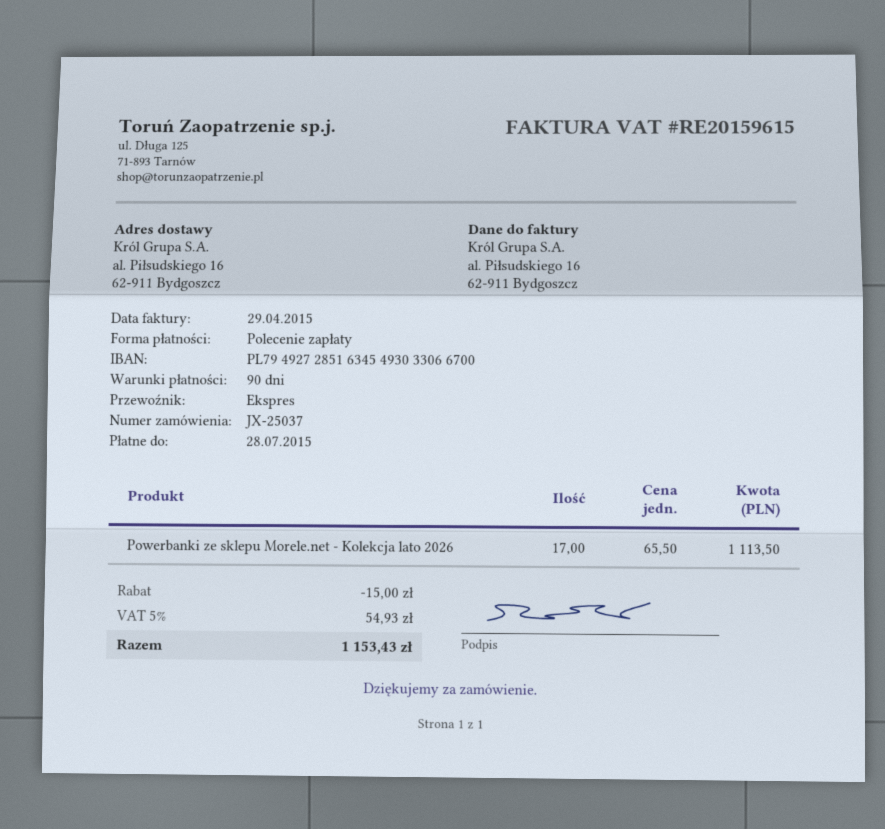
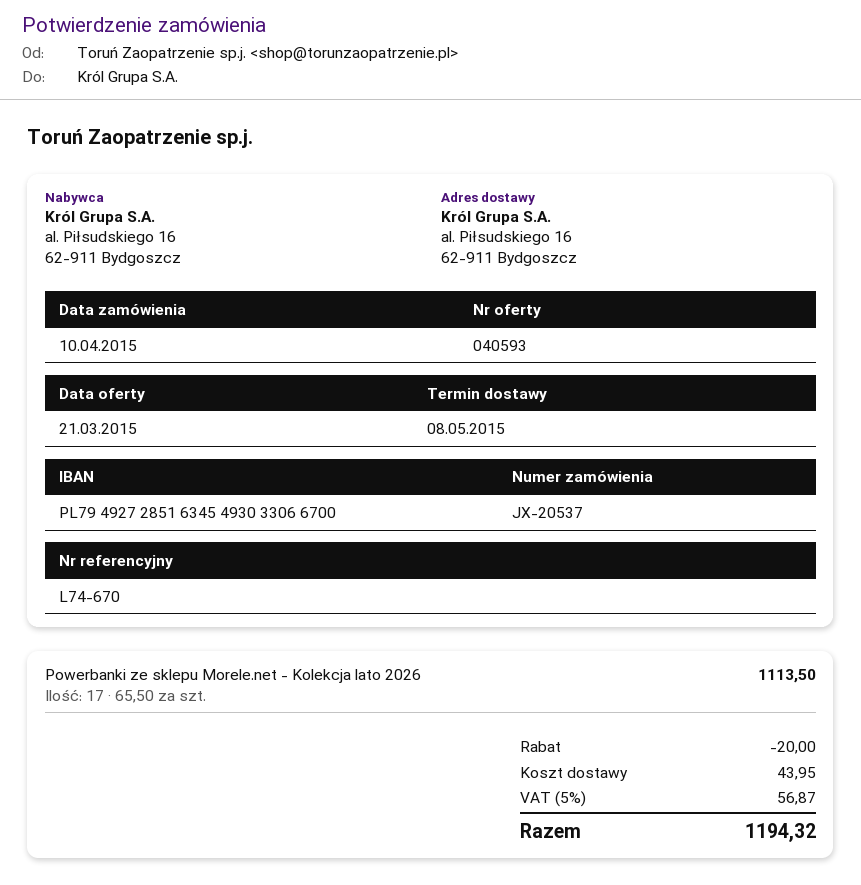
order number: JX-25037 -> JX-20537
discount: 15.00 -> 20.00
shipping: none -> 43.95
tax: 5% = 54.93 -> 5% = 56.87
total: 1153.43 -> 1194.32

